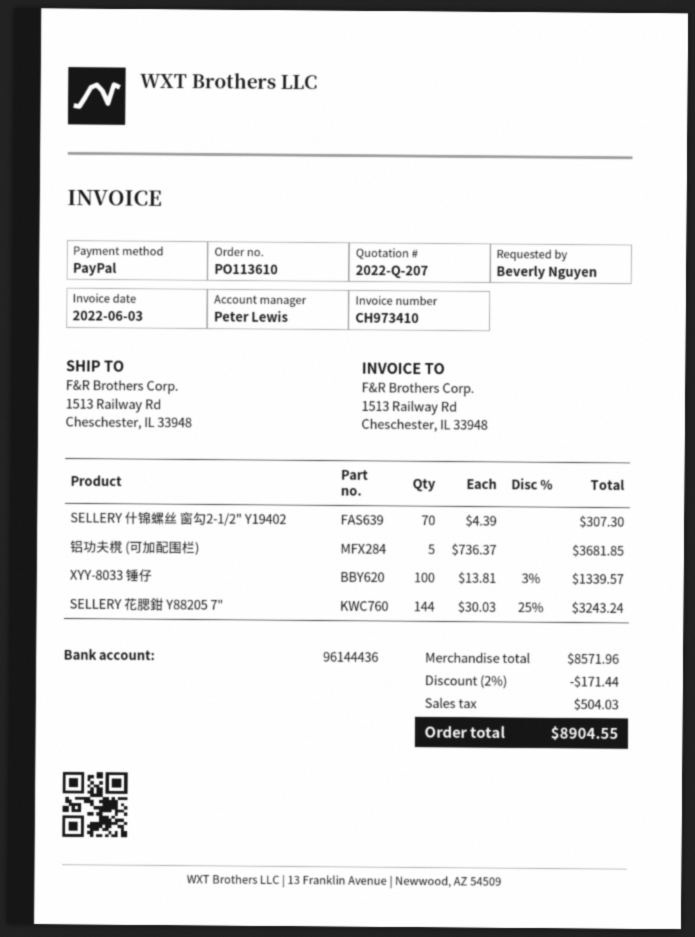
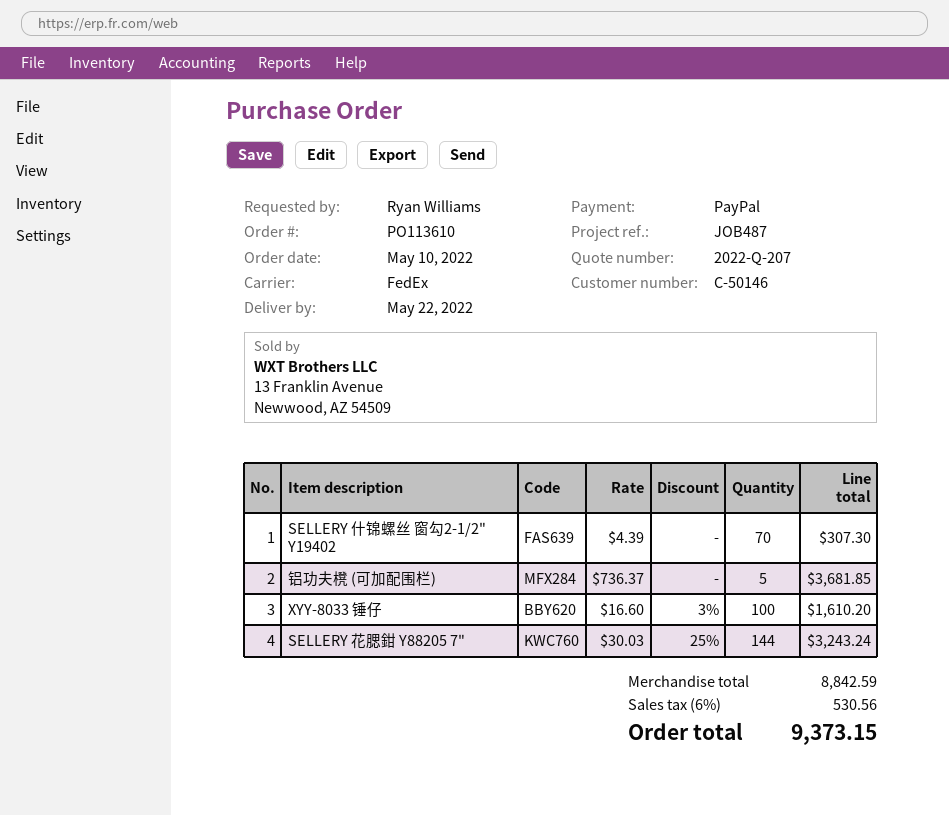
ordered by: Beverly Nguyen -> Ryan Williams
XYY-8033 锤仔: 100 x 13.81 - 3% = 1339.57 -> 100 x 16.60 - 3% = 1610.20
subtotal: 8571.96 -> 8842.59
discount: 2% = 171.44 -> none
tax: 504.03 -> 530.56
total: 8904.55 -> 9373.15

